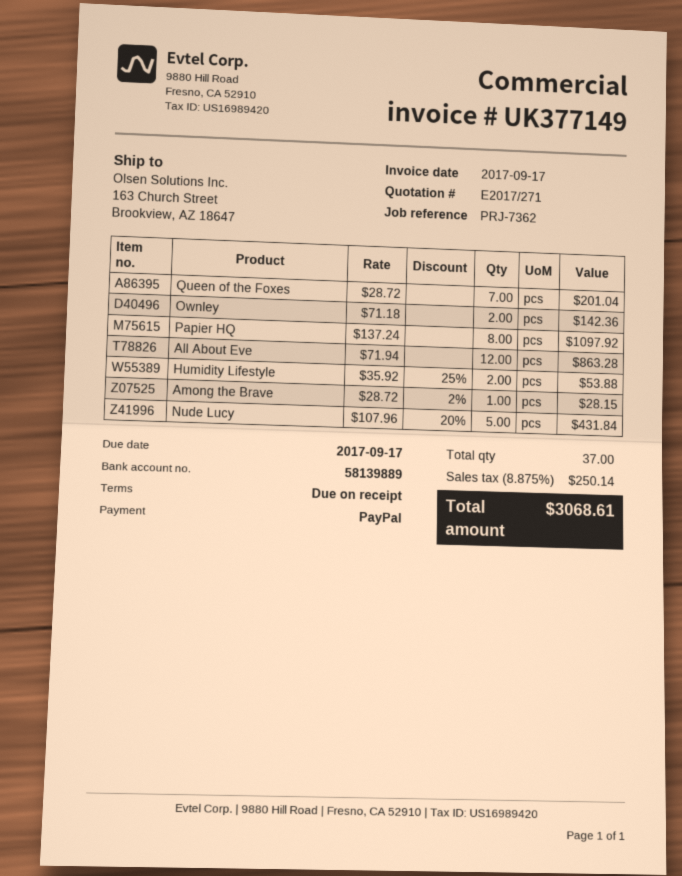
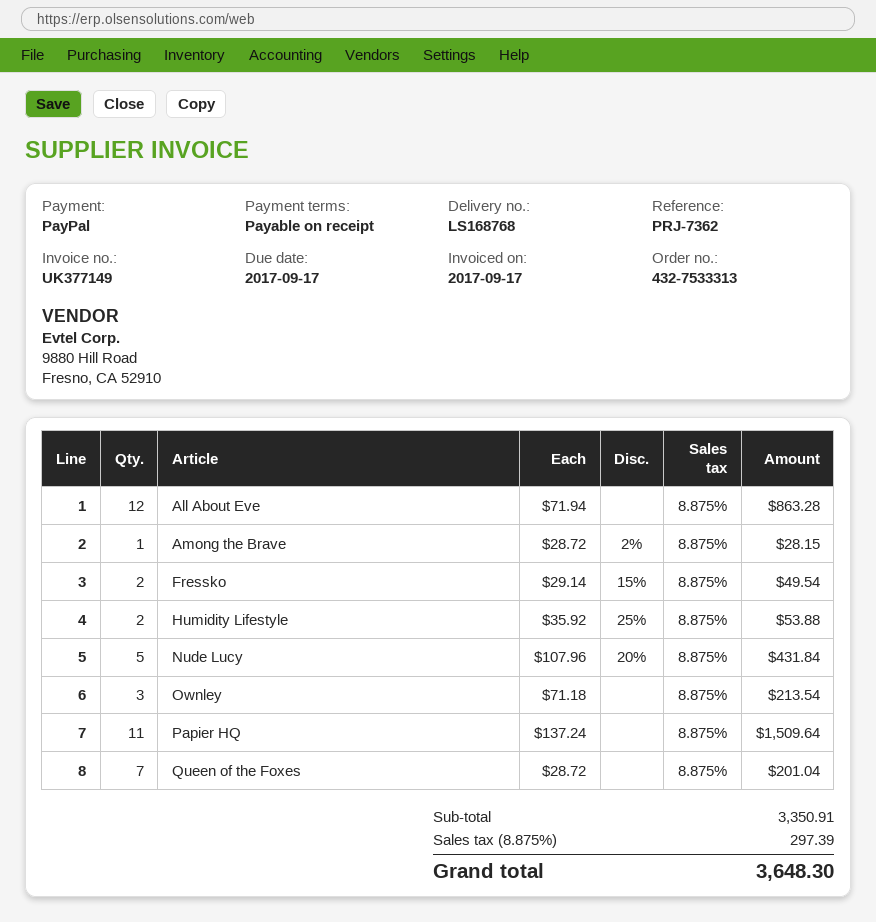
Ownley: 2 x 71.18 = 142.36 -> 3 x 71.18 = 213.54
Papier HQ: 8 x 137.24 = 1097.92 -> 11 x 137.24 = 1509.64
Fressko: none -> 2 x 29.14 - 15% = 49.54
tax: 8.875% = 250.14 -> 8.875% = 297.39
total: 3068.61 -> 3648.30

